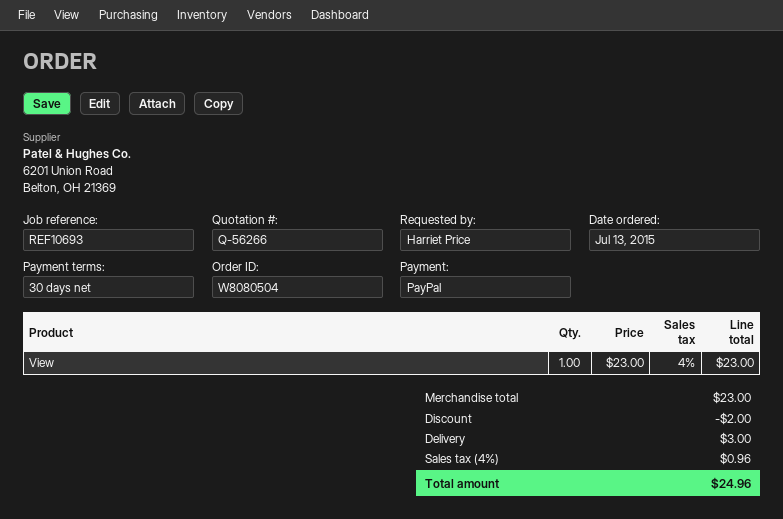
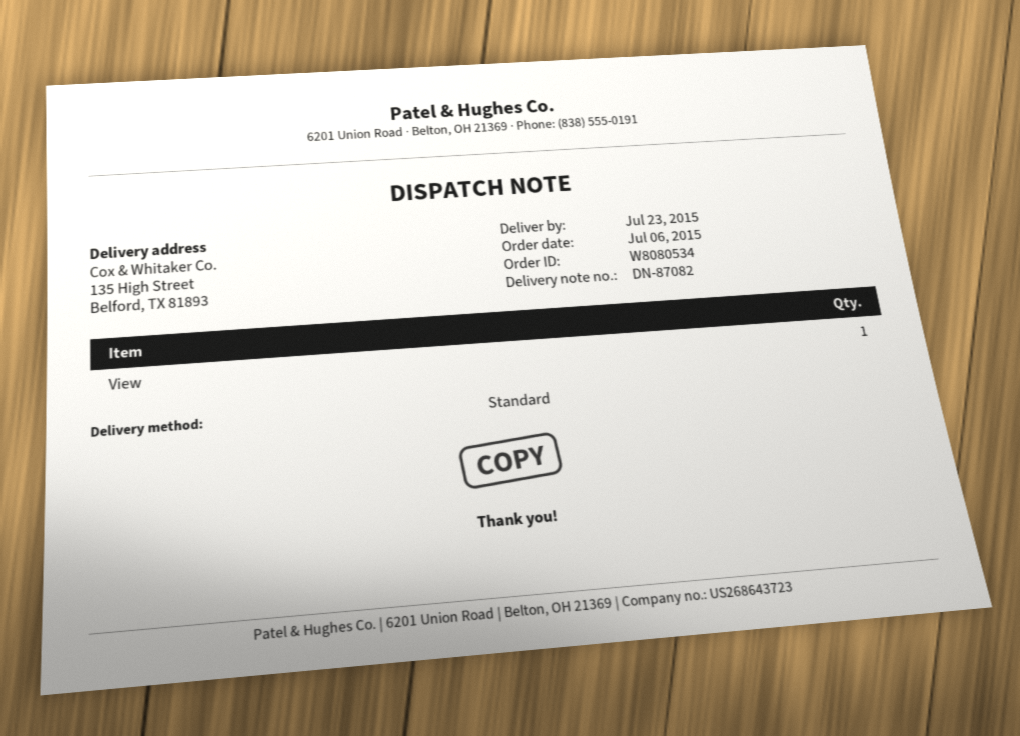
order number: W8080504 -> W8080534
order date: 2015-07-13 -> 2015-07-06

